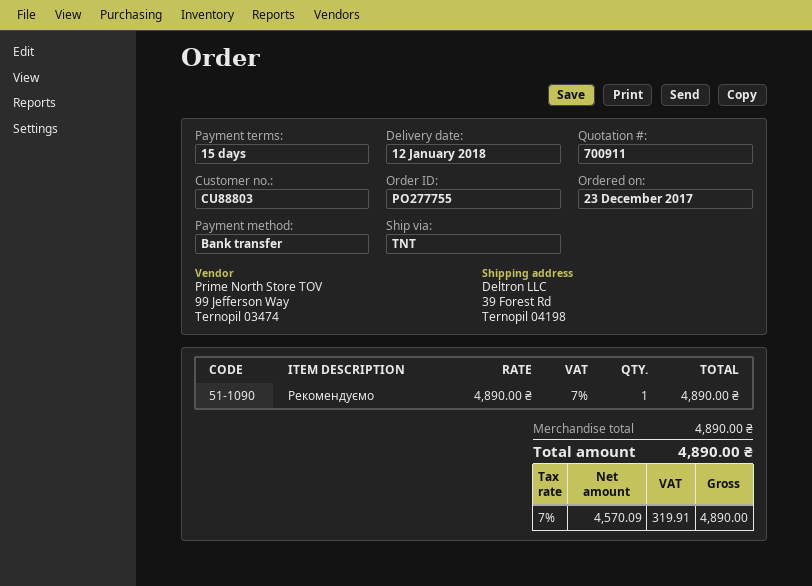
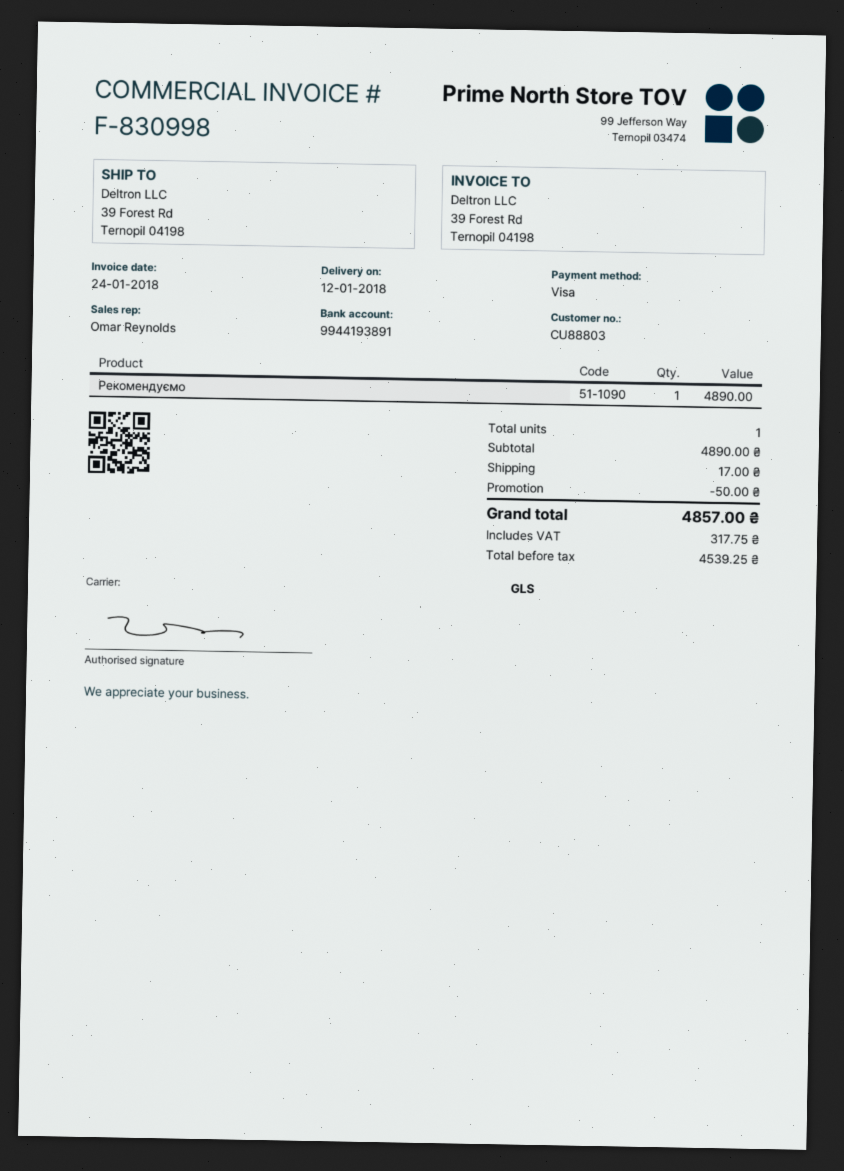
payment method: bank transfer -> Visa
shipping method: TNT -> GLS
discount: none -> 50.00
shipping: none -> 17.00
net: 4570.09 -> 4539.25
tax: 319.91 -> 317.75
total: 4890.00 -> 4857.00

